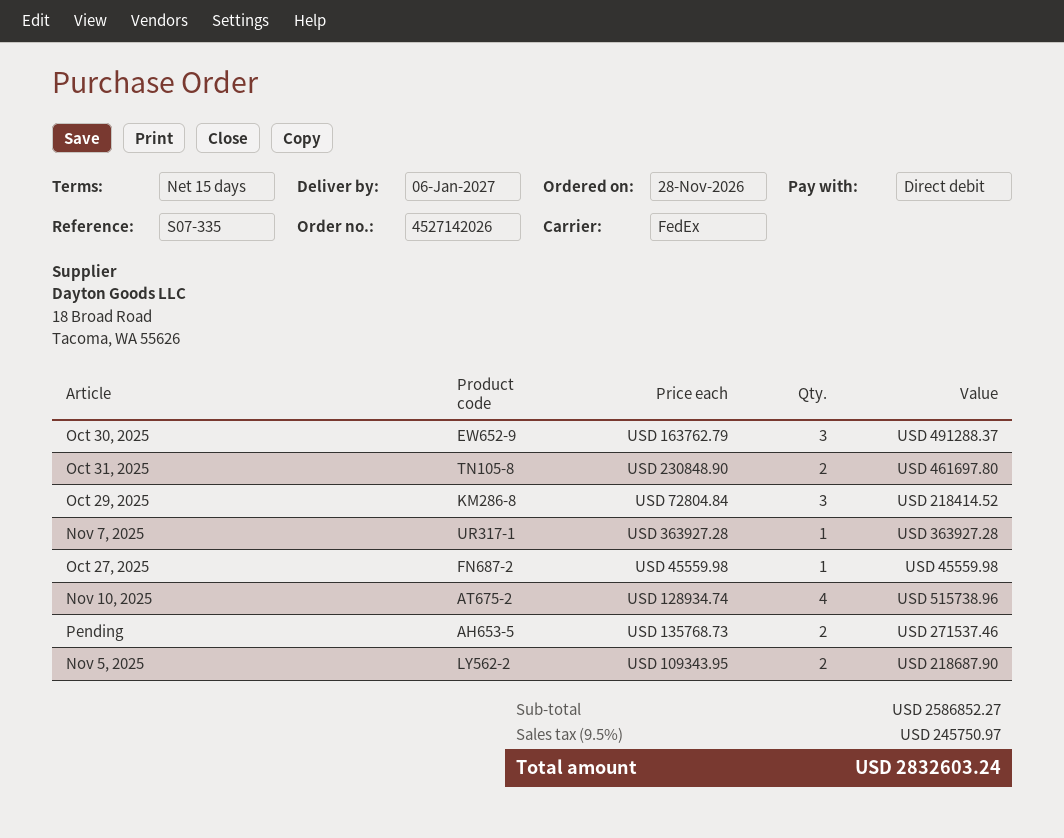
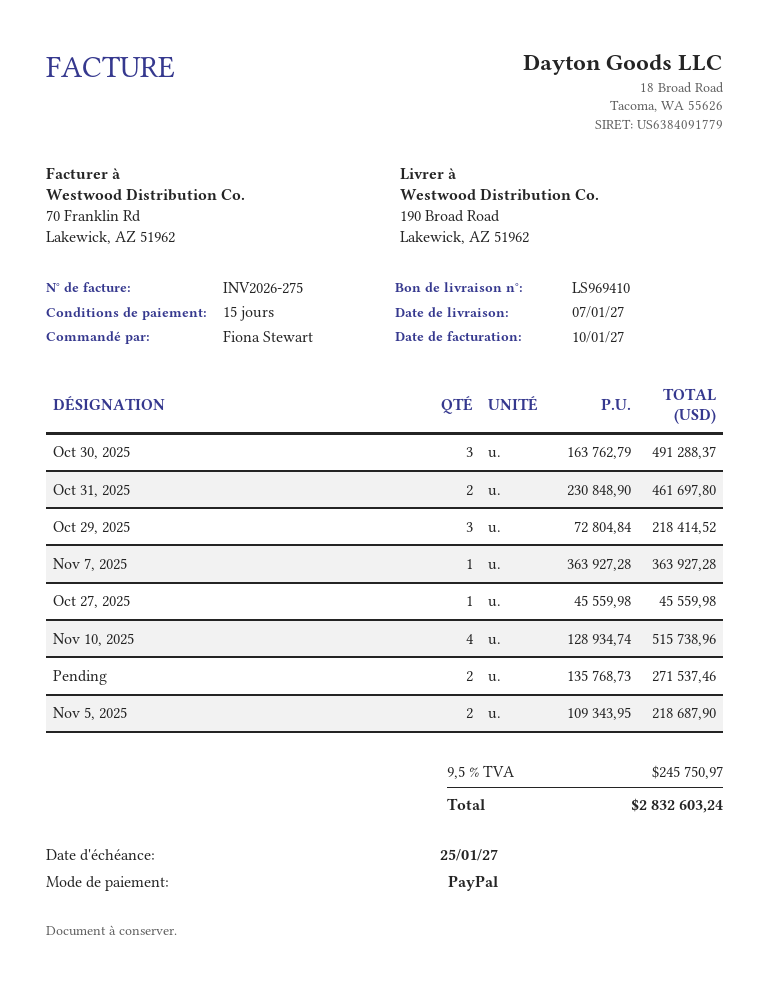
delivery date: 2027-01-06 -> 2027-01-07
payment method: direct debit -> PayPal

